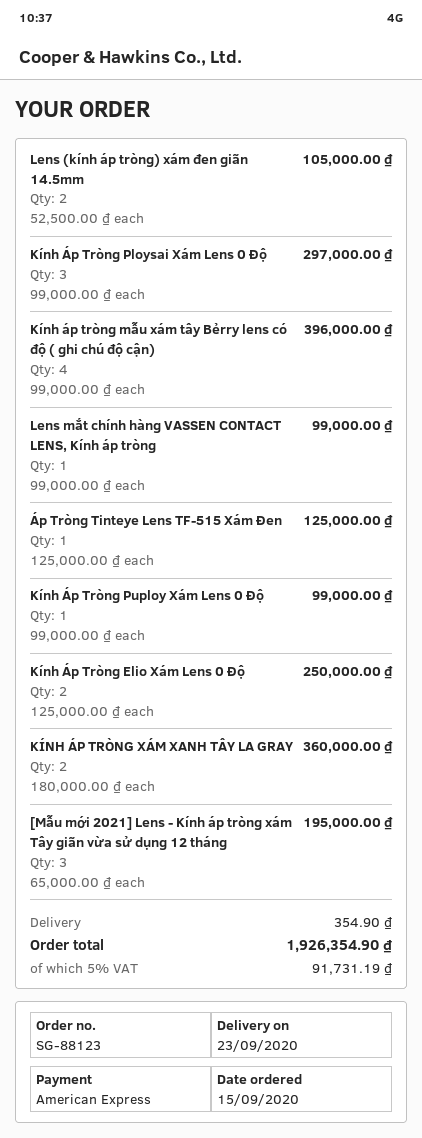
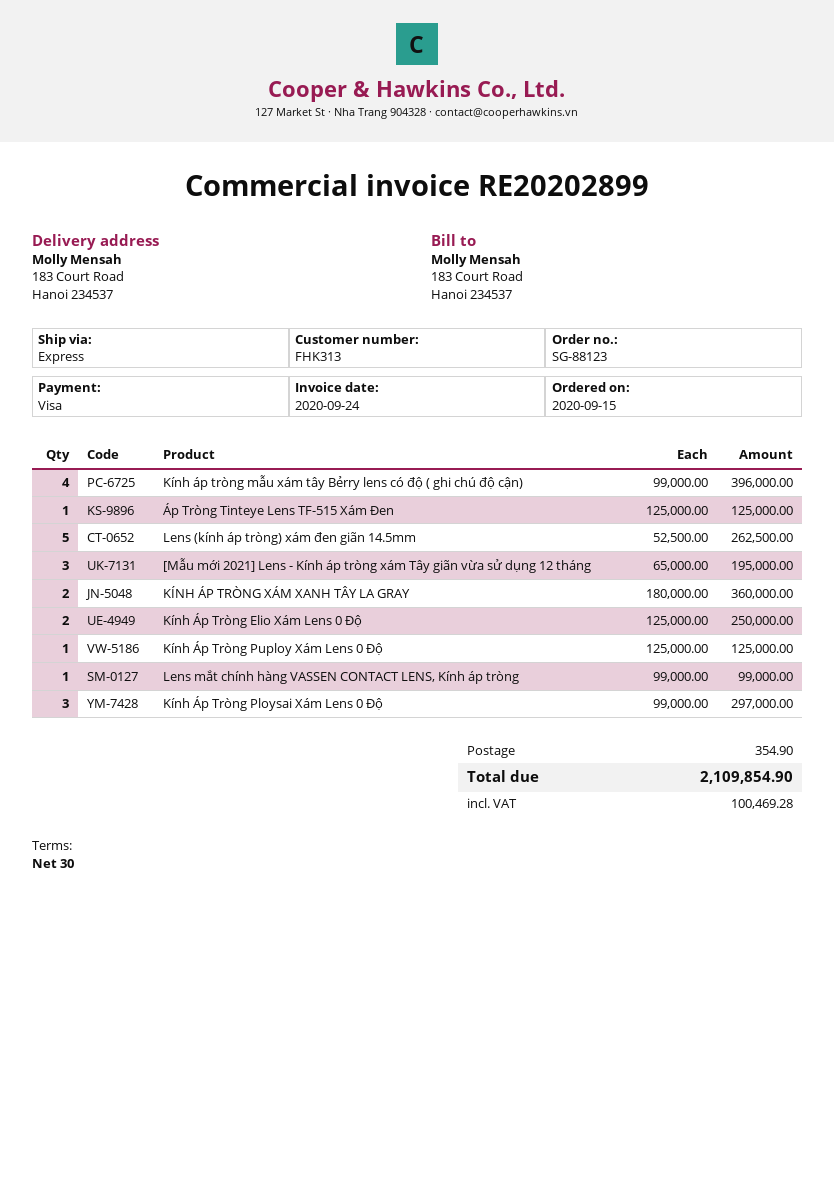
payment method: American Express -> Visa
Lens (kính áp tròng) xám đen giãn 14.5mm: 2 x 52500.00 = 105000.00 -> 5 x 52500.00 = 262500.00
Kính Áp Tròng Puploy Xám Lens 0 Độ: 1 x 99000.00 = 99000.00 -> 1 x 125000.00 = 125000.00
tax: 91731.19 -> 100469.28
total: 1926354.90 -> 2109854.90

